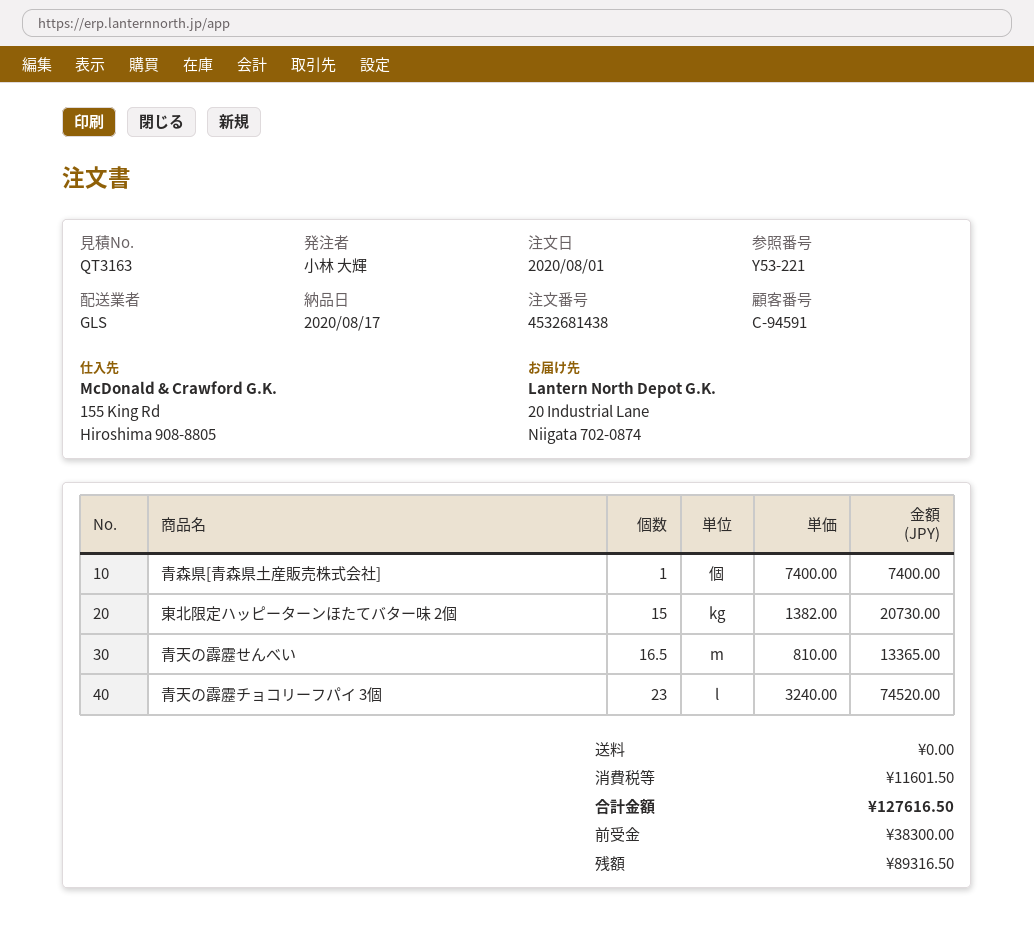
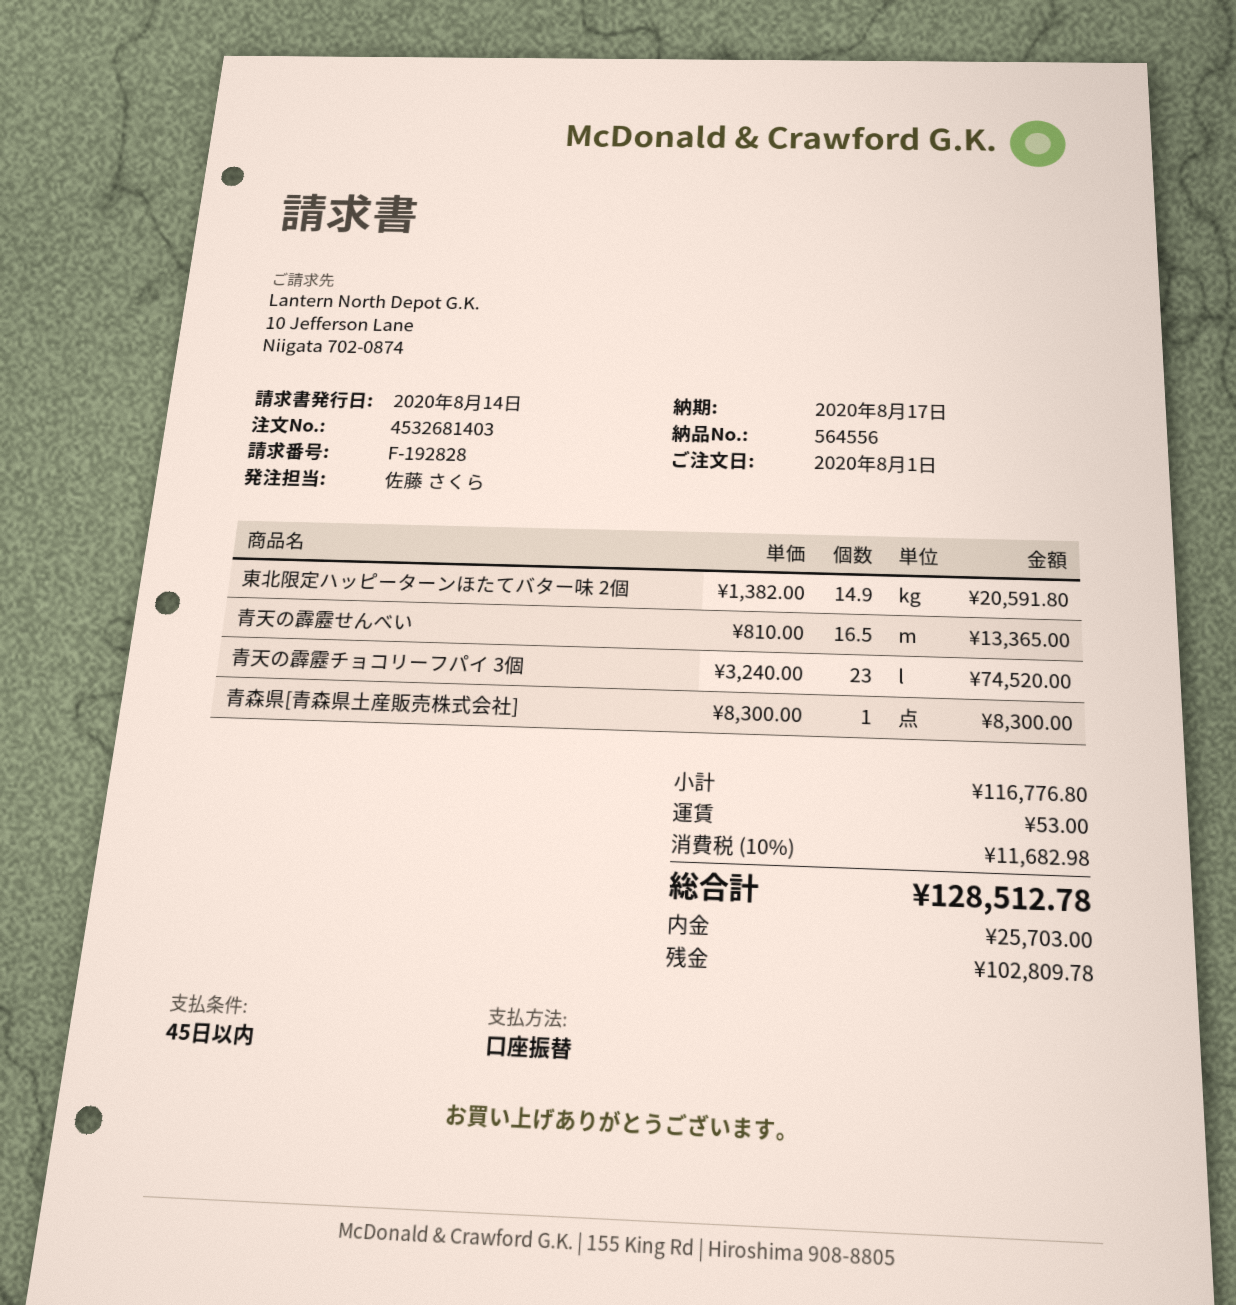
order number: 4532681438 -> 4532681403
ordered by: 小林 大輝 -> 佐藤 さくら
青森県[青森県土産販売株式会社]: 1 x 7400.00 = 7400.00 -> 1 x 8300.00 = 8300.00
東北限定ハッピーターンほたてバター味 2個: 15 x 1382.00 = 20730.00 -> 14.9 x 1382.00 = 20591.80
shipping: 0.00 -> 53.00
tax: 11601.50 -> 11682.98
total: 127616.50 -> 128512.78
deposit: 38300.00 -> 25703.00
balance: 89316.50 -> 102809.78

